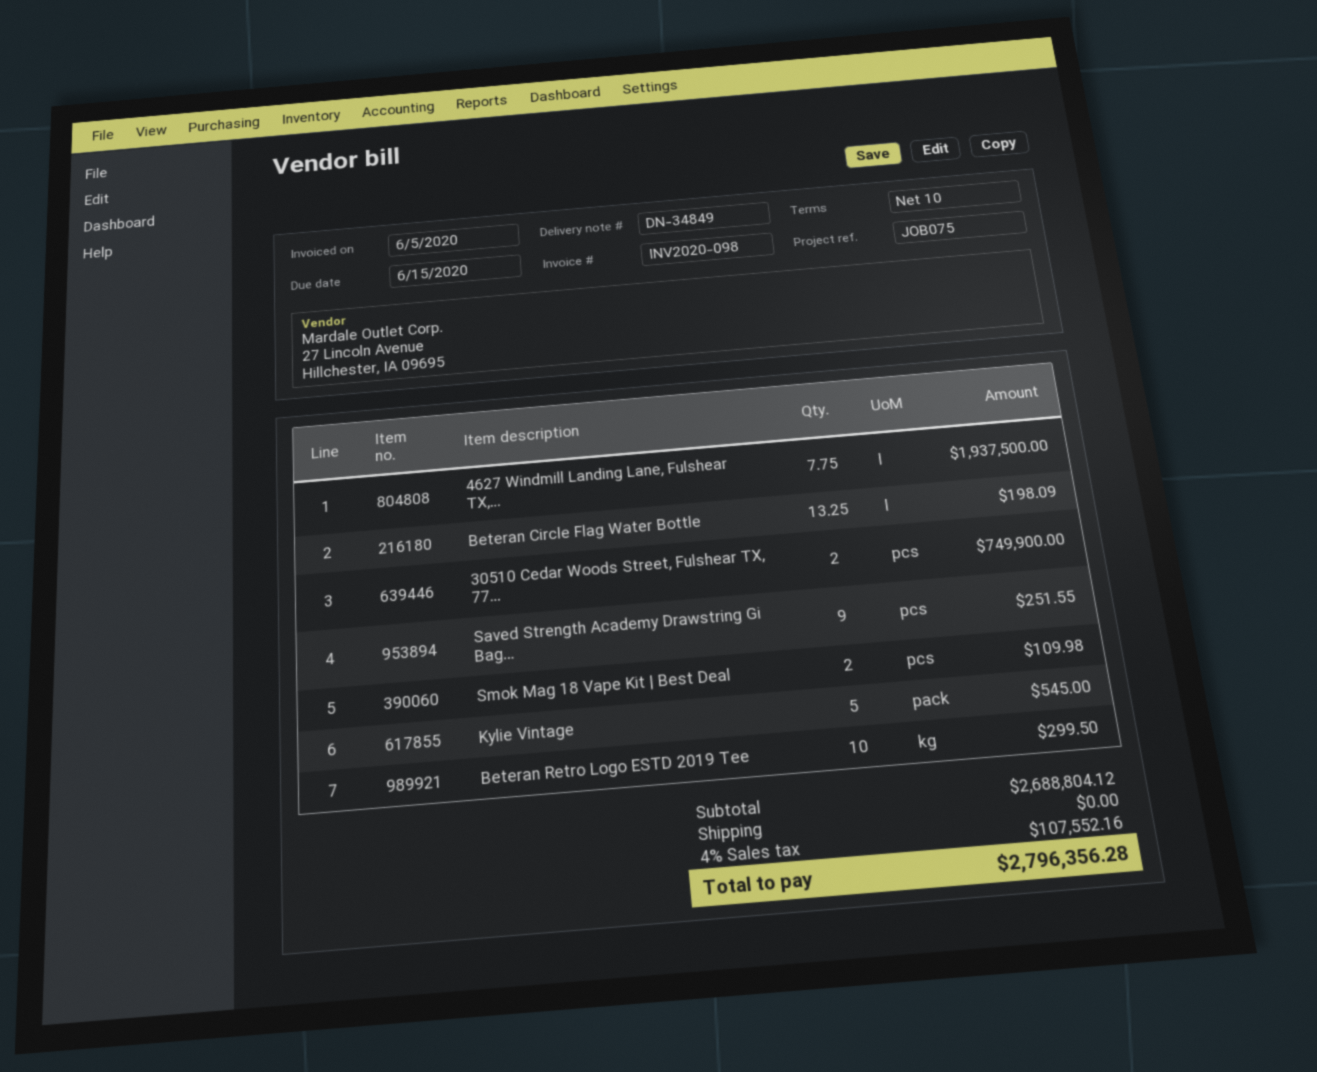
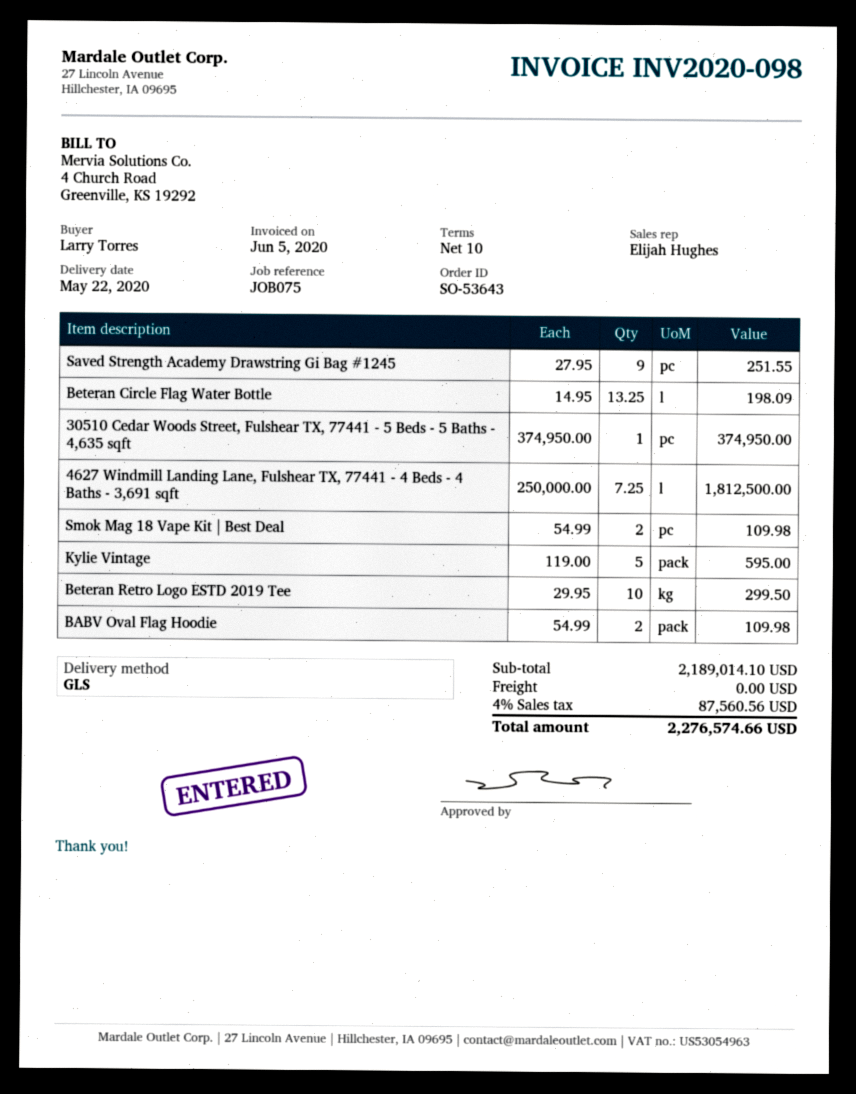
4627 Windmill Landing Lane, Fulshear TX,...: 7.75 for 1937500.00 -> 7.25 for 1812500.00
30510 Cedar Woods Street, Fulshear TX, 77...: 2 for 749900.00 -> 1 for 374950.00
Kylie Vintage: 5 for 545.00 -> 5 for 595.00
BABV Oval Flag Hoodie: none -> 2 for 109.98
subtotal: 2688804.12 -> 2189014.10
tax: 4% = 107552.16 -> 4% = 87560.56
total: 2796356.28 -> 2276574.66

